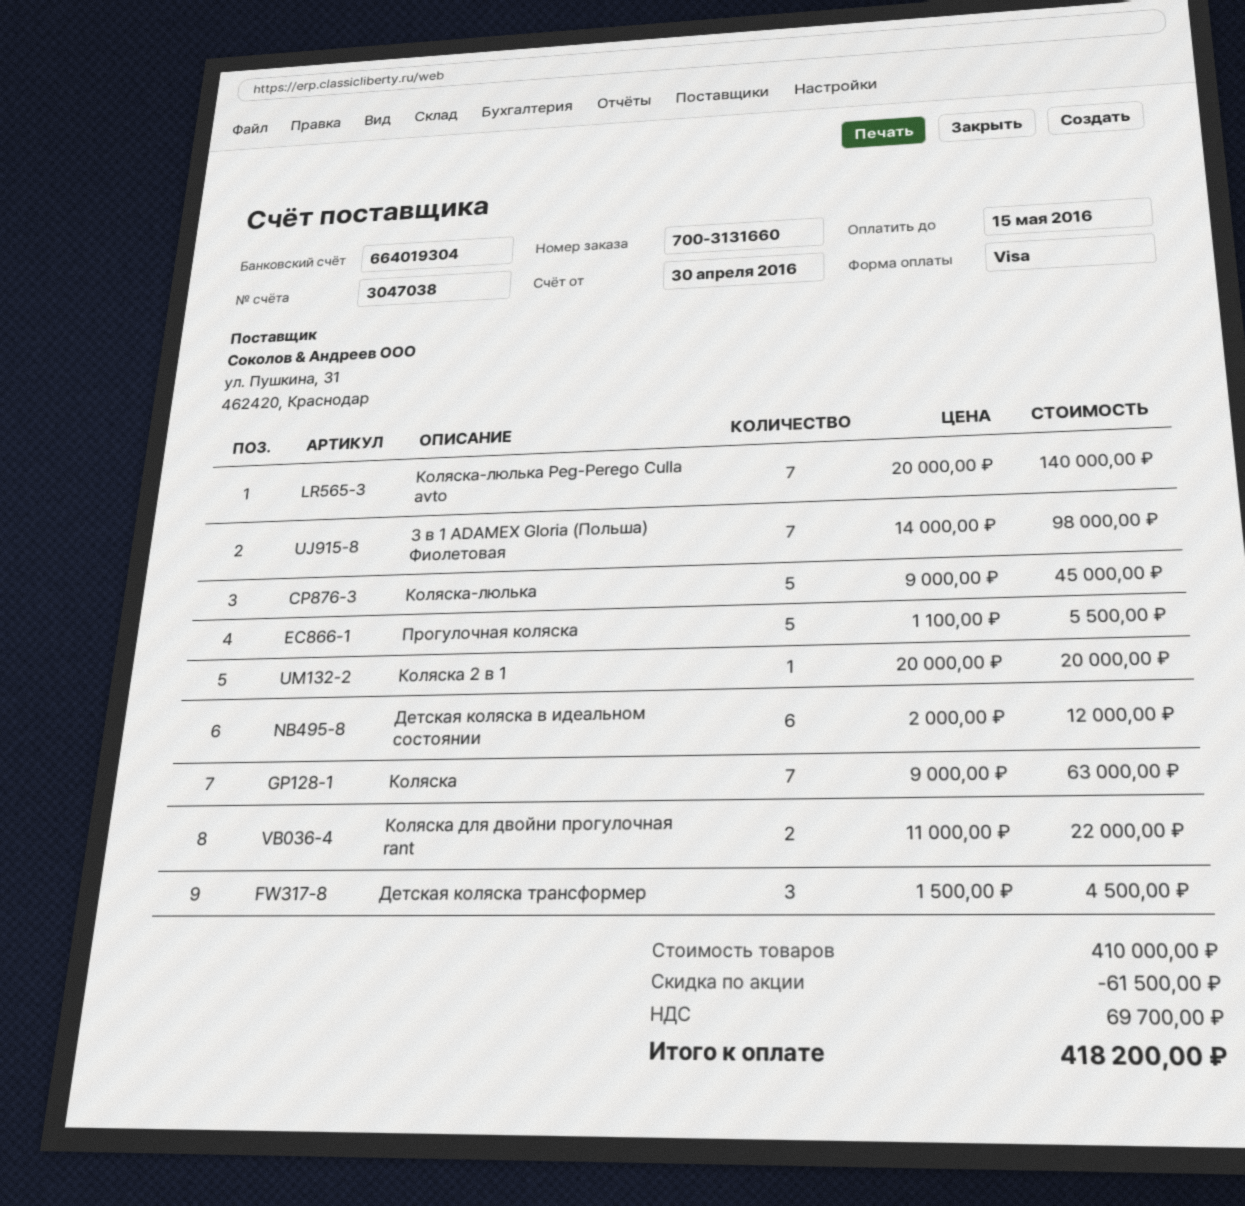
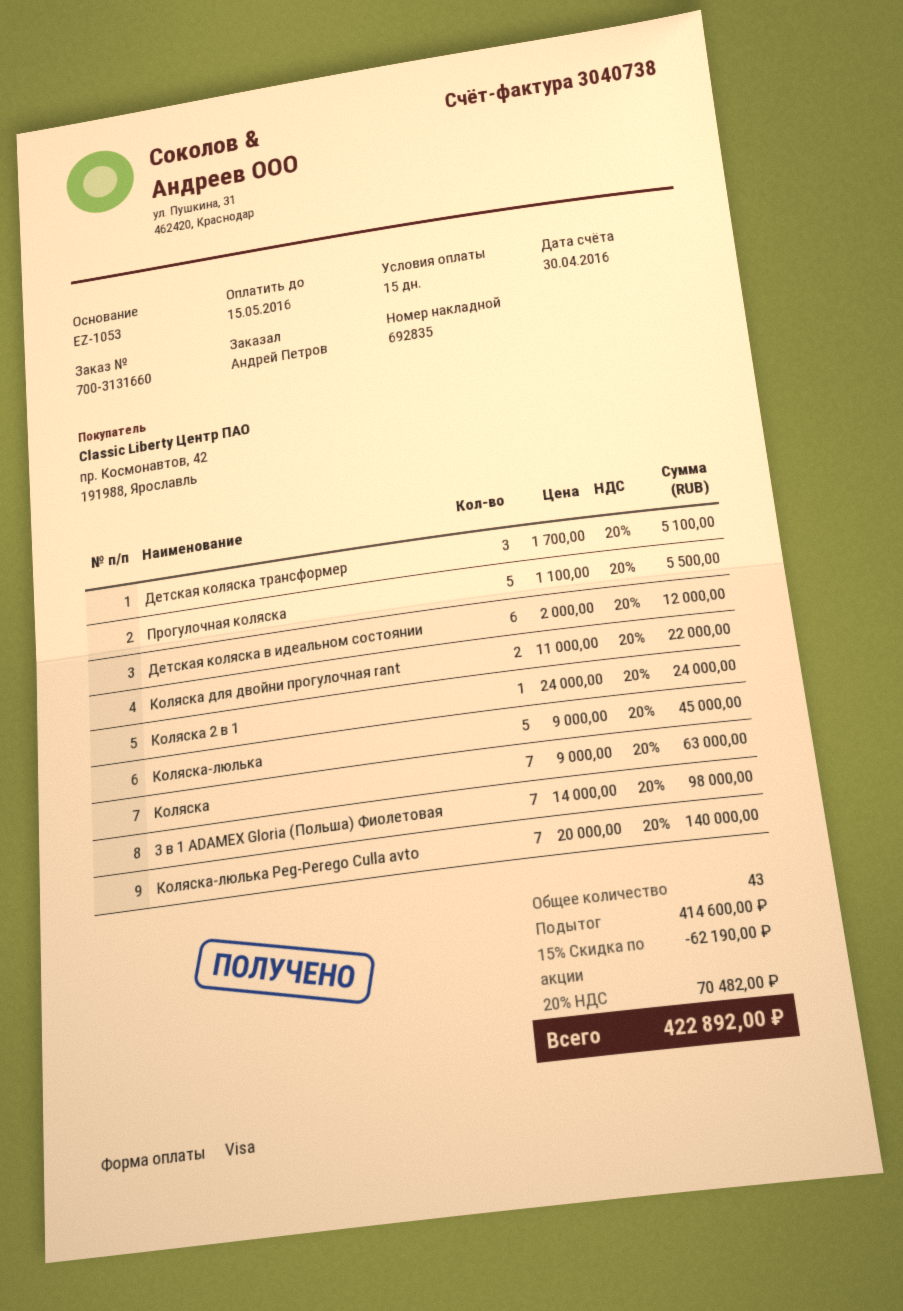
invoice number: 3047038 -> 3040738
Коляска 2 в 1: 1 x 20000.00 = 20000.00 -> 1 x 24000.00 = 24000.00
Детская коляска трансформер: 3 x 1500.00 = 4500.00 -> 3 x 1700.00 = 5100.00
subtotal: 410000.00 -> 414600.00
discount: 61500.00 -> 62190.00
tax: 69700.00 -> 70482.00
total: 418200.00 -> 422892.00

